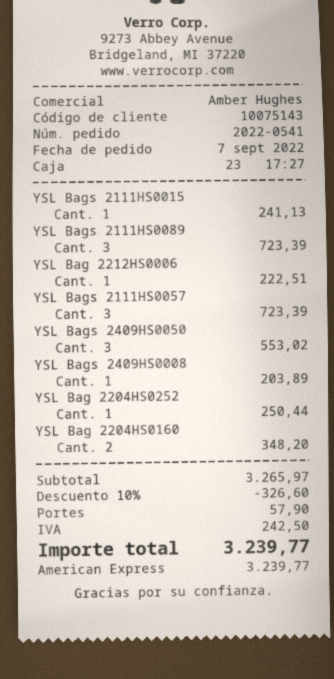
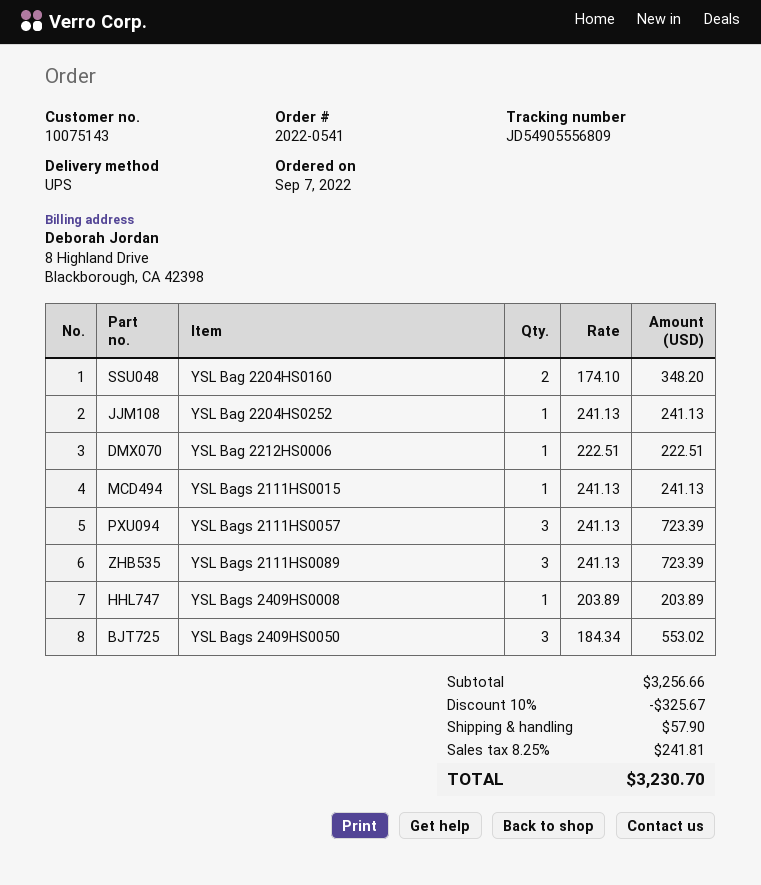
YSL Bag 2204HS0252: 1 for 250.44 -> 1 for 241.13
subtotal: 3265.97 -> 3256.66
discount: 10% = 326.60 -> 10% = 325.67
tax: 242.50 -> 241.81
total: 3239.77 -> 3230.70

